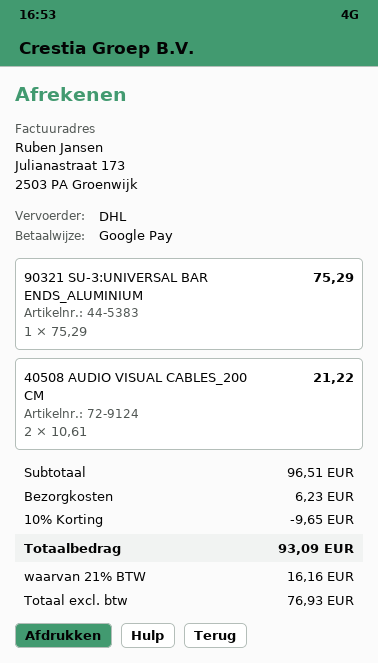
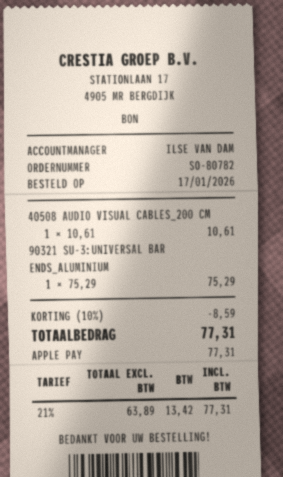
payment method: Google Pay -> Apple Pay
40508 AUDIO VISUAL CABLES_200 CM: 2 x 10.61 = 21.22 -> 1 x 10.61 = 10.61
discount: 10% = 9.65 -> 10% = 8.59
shipping: 6.23 -> none
net: 76.93 -> 63.89
tax: 21% = 16.16 -> 21% = 13.42
total: 93.09 -> 77.31

